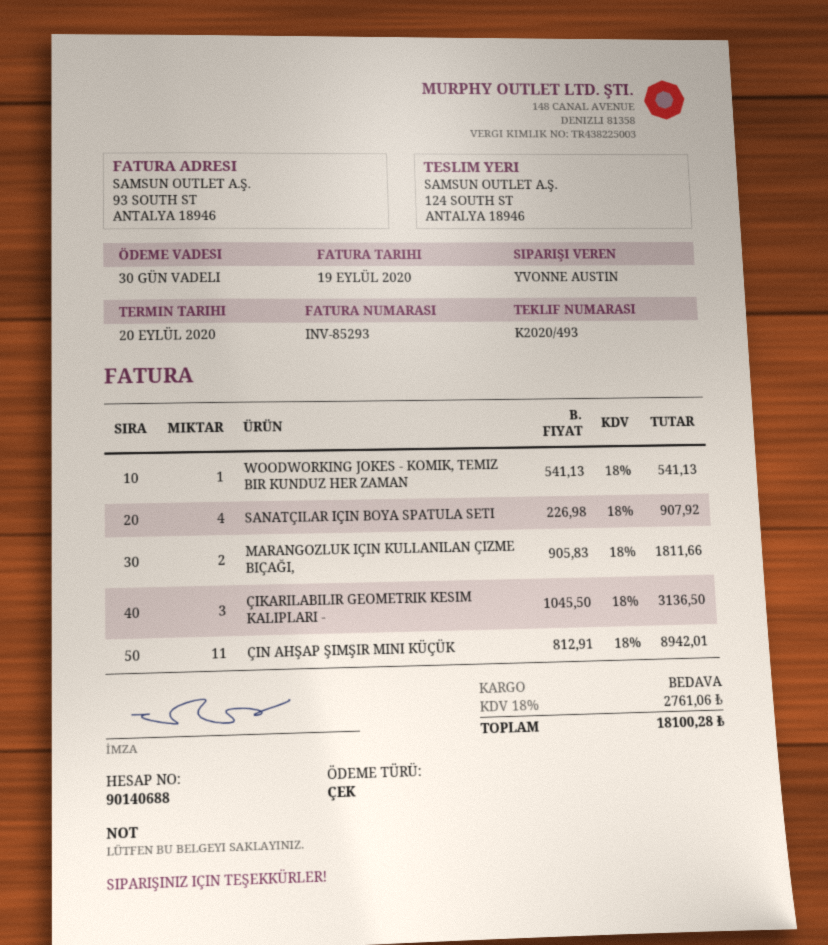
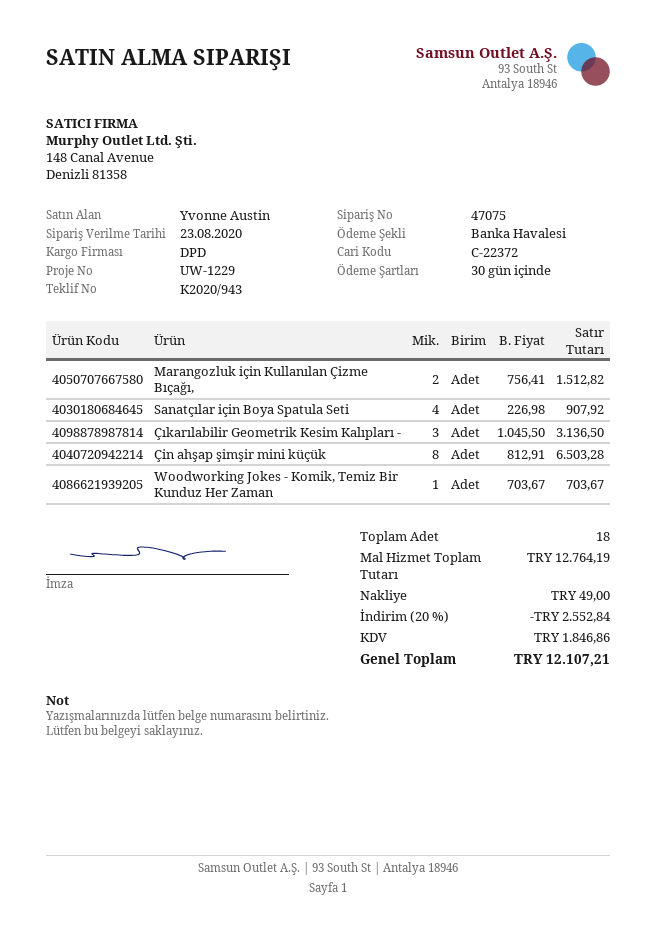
quote number: K2020/493 -> K2020/943
payment method: cheque -> bank transfer
WOODWORKING JOKES - KOMIK, TEMIZ BIR KUNDUZ HER ZAMAN: 1 x 541.13 = 541.13 -> 1 x 703.67 = 703.67
MARANGOZLUK IÇIN KULLANILAN ÇIZME BIÇAĞI,: 2 x 905.83 = 1811.66 -> 2 x 756.41 = 1512.82
ÇIN AHŞAP ŞIMŞIR MINI KÜÇÜK: 11 x 812.91 = 8942.01 -> 8 x 812.91 = 6503.28
discount: none -> 20% = 2552.84
shipping: 0.00 -> 49.00
tax: 2761.06 -> 1846.86
total: 18100.28 -> 12107.21

